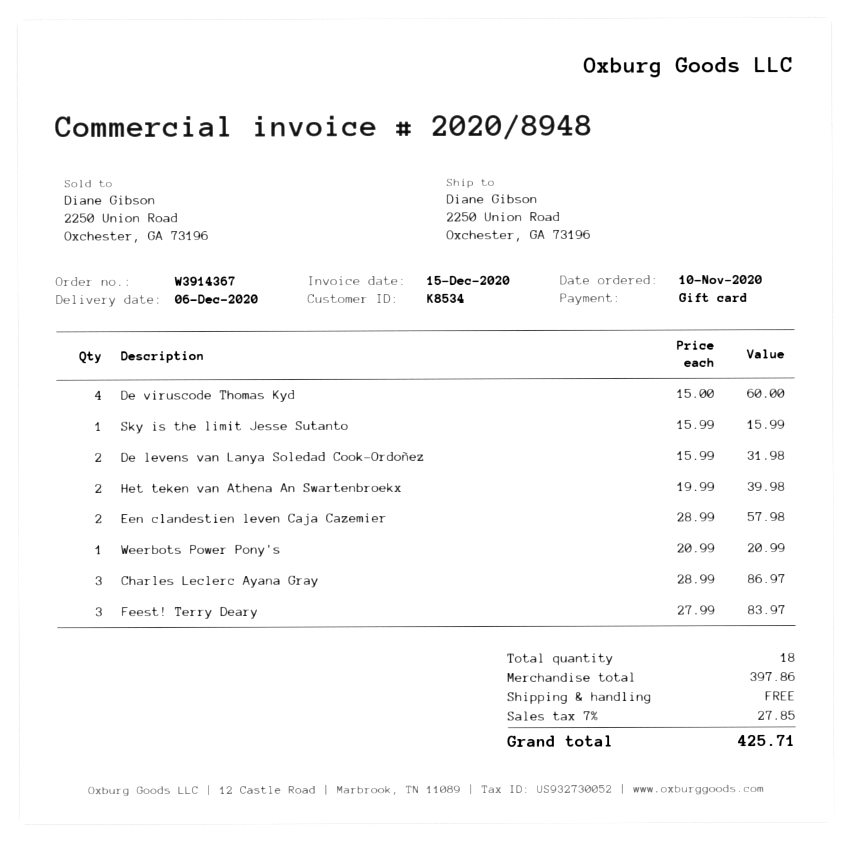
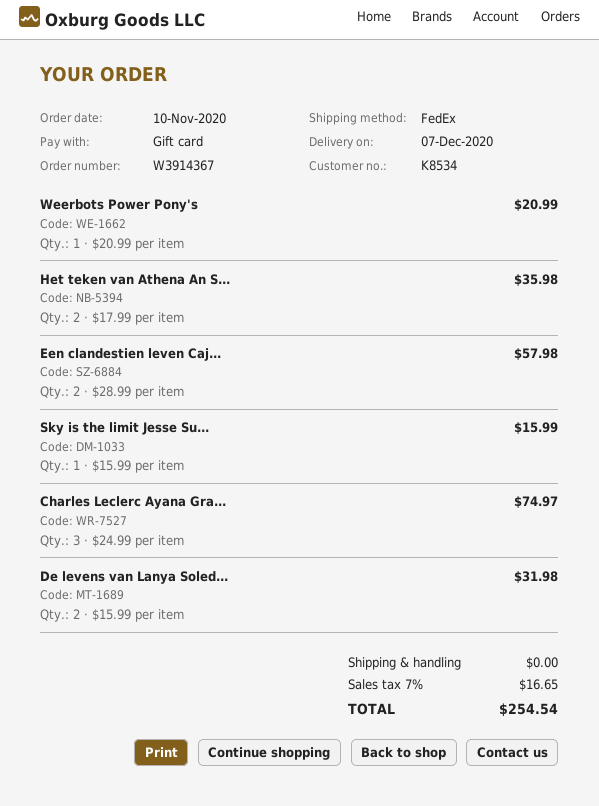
delivery date: 2020-12-06 -> 2020-12-07
De viruscode Thomas Kyd: 4 x 15.00 = 60.00 -> none
Het teken van Athena An Swartenbroekx: 2 x 19.99 = 39.98 -> 2 x 17.99 = 35.98
Charles Leclerc Ayana Gray: 3 x 28.99 = 86.97 -> 3 x 24.99 = 74.97
Feest! Terry Deary: 3 x 27.99 = 83.97 -> none
tax: 7% = 27.85 -> 7% = 16.65
total: 425.71 -> 254.54

